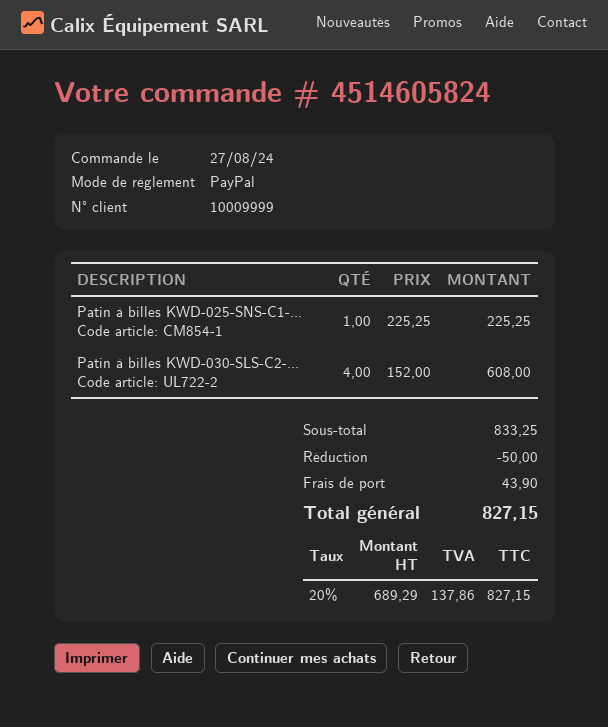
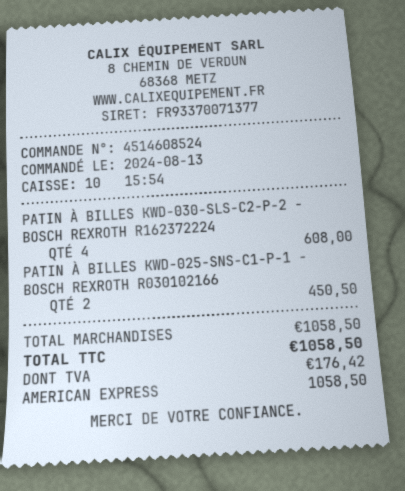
order number: 4514605824 -> 4514608524
order date: 2024-08-27 -> 2024-08-13
payment method: PayPal -> American Express
Patin à billes KWD-025-SNS-C1-...: 1 for 225.25 -> 2 for 450.50
subtotal: 833.25 -> 1058.50
discount: 50.00 -> none
shipping: 43.90 -> none
tax: 137.86 -> 176.42
total: 827.15 -> 1058.50

